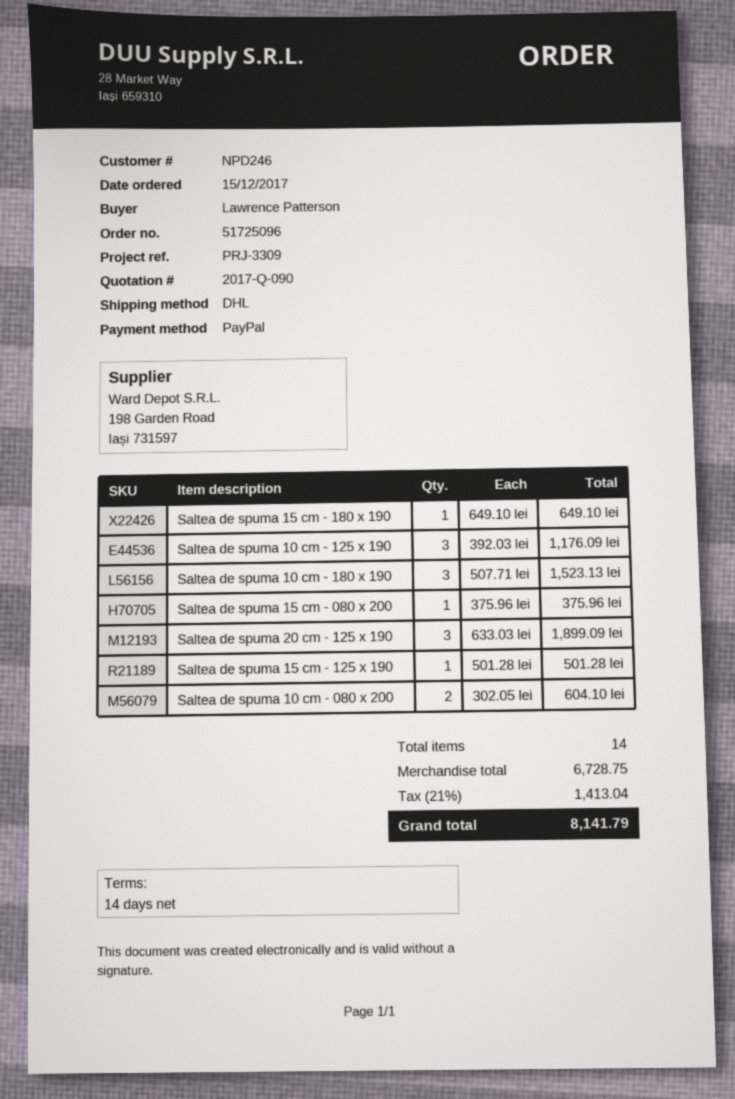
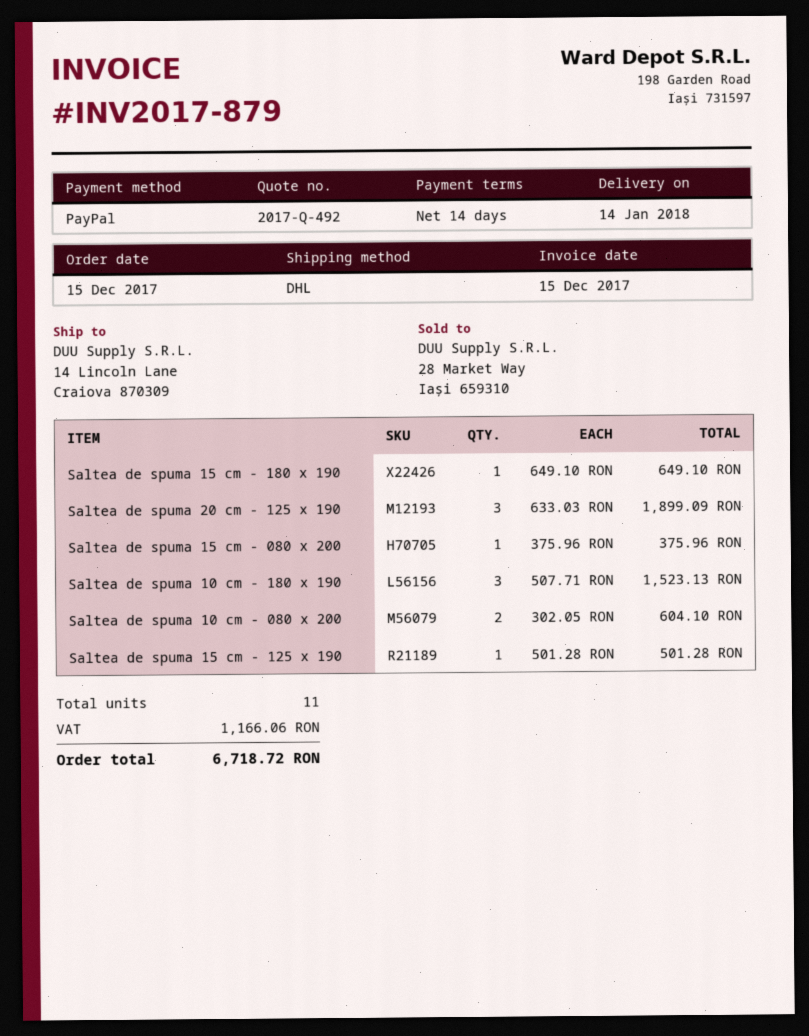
quote number: 2017-Q-090 -> 2017-Q-492
Saltea de spuma 10 cm - 125 x 190: 3 x 392.03 = 1176.09 -> none
total quantity: 14 -> 11
tax: 1413.04 -> 1166.06
total: 8141.79 -> 6718.72

